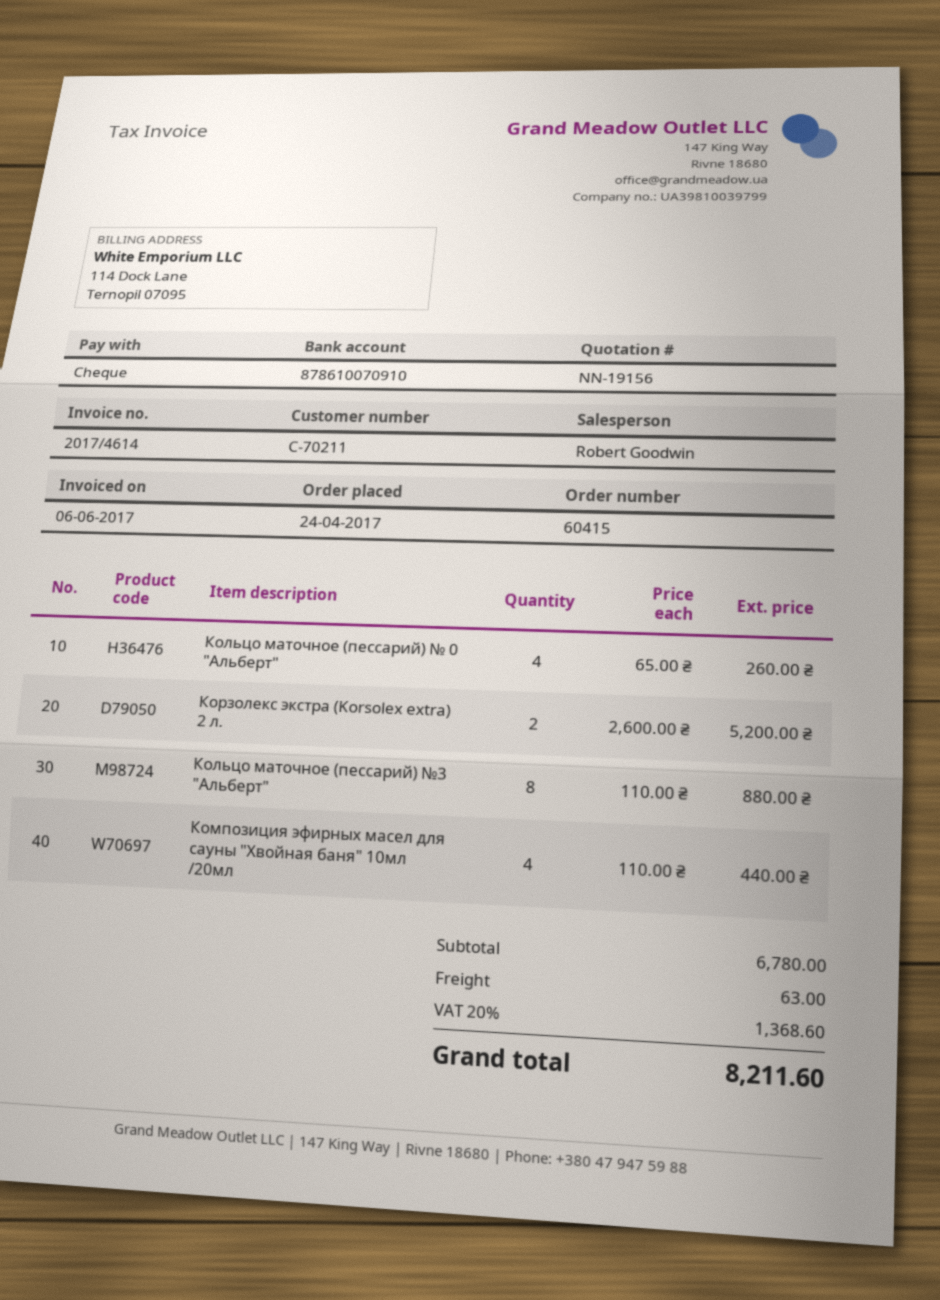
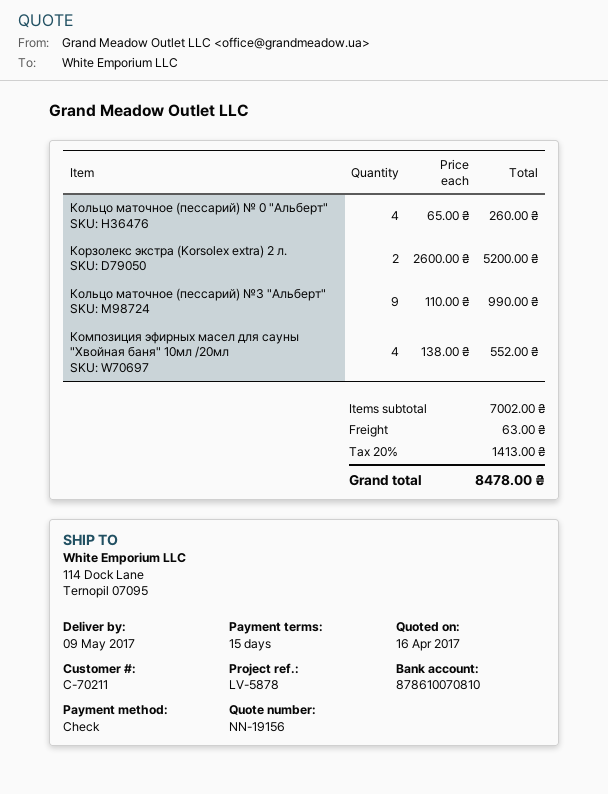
bank account: 878610070910 -> 878610070810
Кольцо маточное (пессарий) №3 "Альберт": 8 x 110.00 = 880.00 -> 9 x 110.00 = 990.00
Композиция эфирных масел для сауны "Хвойная баня" 10мл /20мл: 4 x 110.00 = 440.00 -> 4 x 138.00 = 552.00
subtotal: 6780.00 -> 7002.00
tax: 20% = 1368.60 -> 20% = 1413.00
total: 8211.60 -> 8478.00

